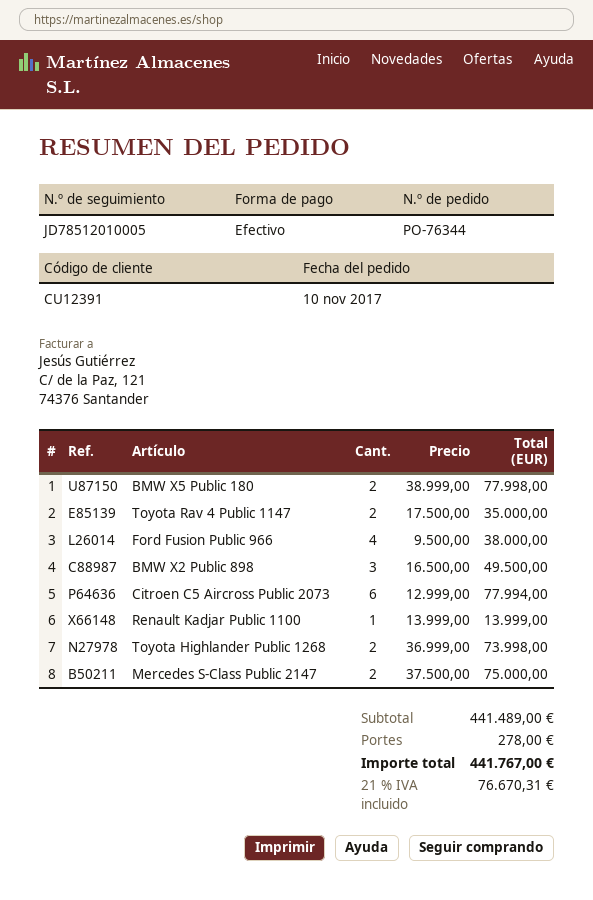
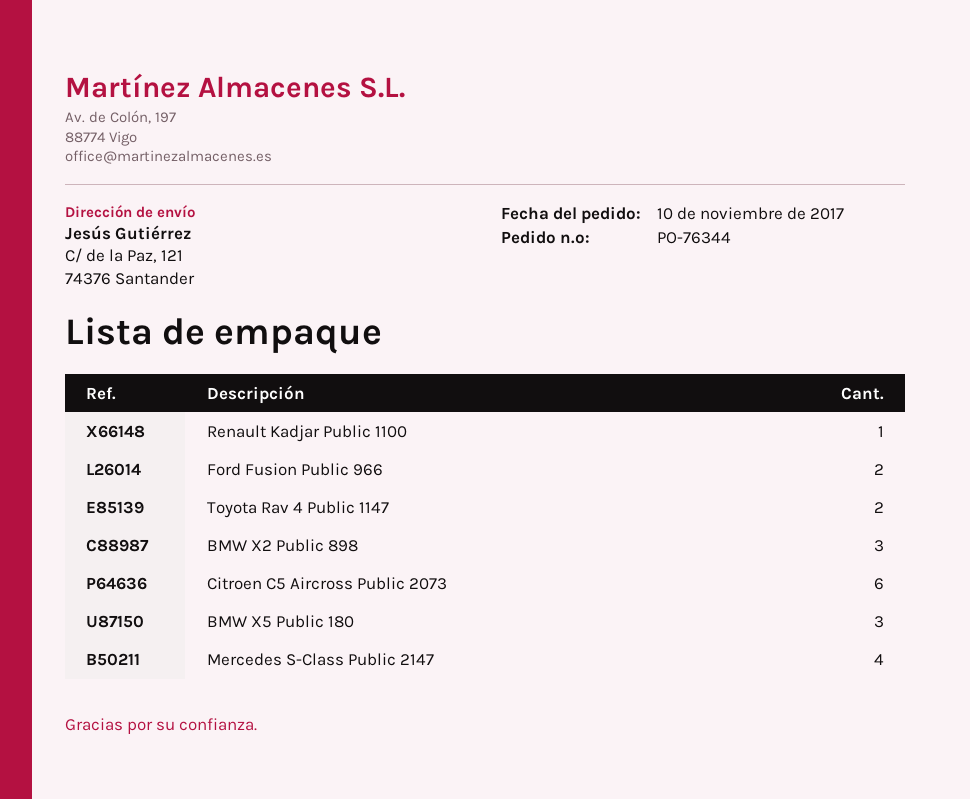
BMW X5 Public 180: 2 -> 3
Ford Fusion Public 966: 4 -> 2
Toyota Highlander Public 1268: 2 -> none
Mercedes S-Class Public 2147: 2 -> 4

